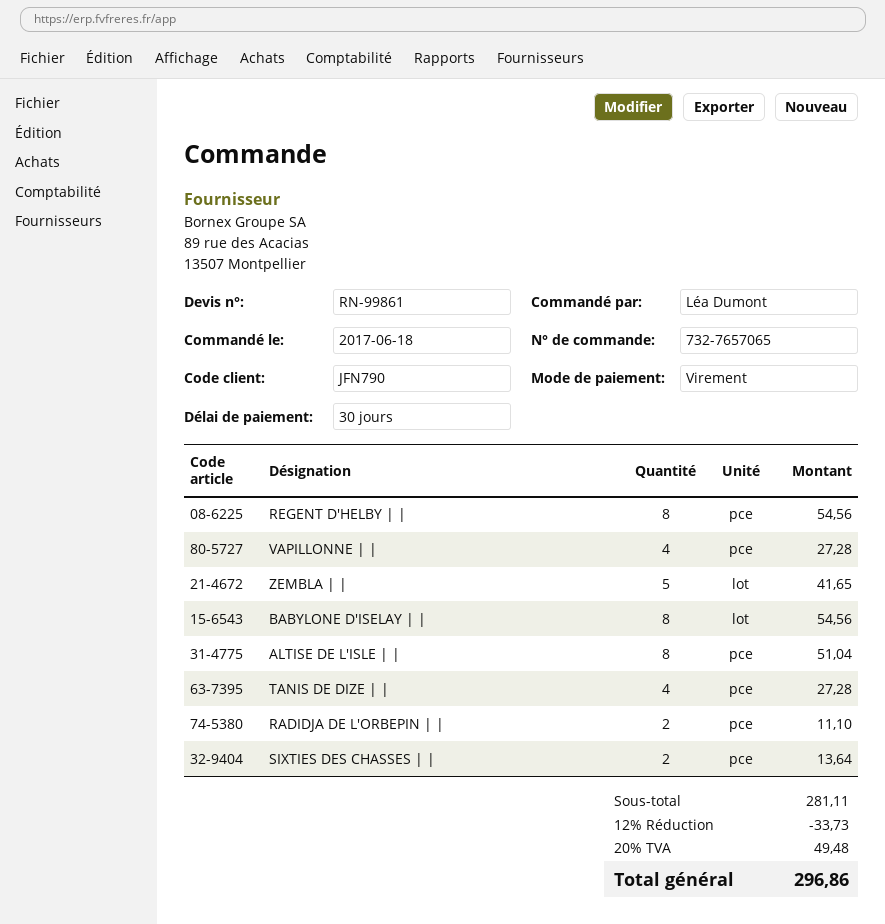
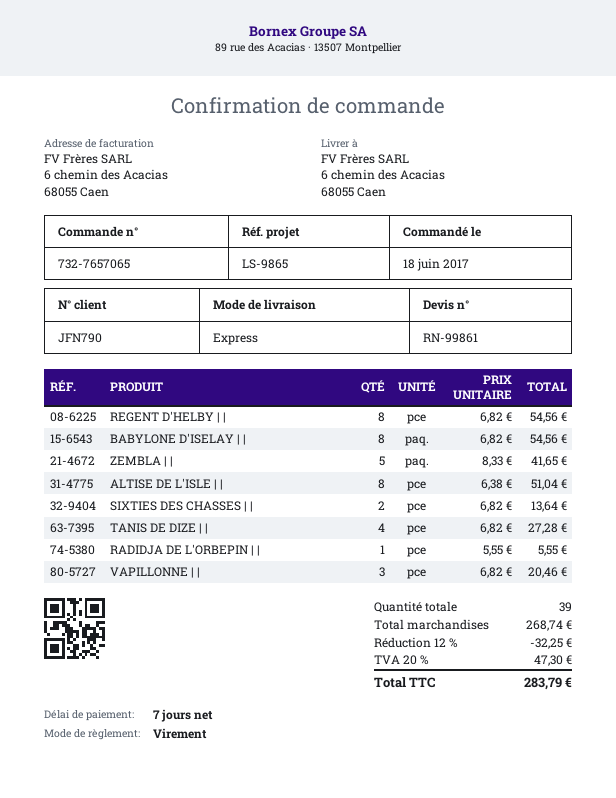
payment terms: 30 days -> 7 days
VAPILLONNE | |: 4 for 27.28 -> 3 for 20.46
RADIDJA DE L'ORBEPIN | |: 2 for 11.10 -> 1 for 5.55
subtotal: 281.11 -> 268.74
discount: 12% = 33.73 -> 12% = 32.25
tax: 20% = 49.48 -> 20% = 47.30
total: 296.86 -> 283.79

